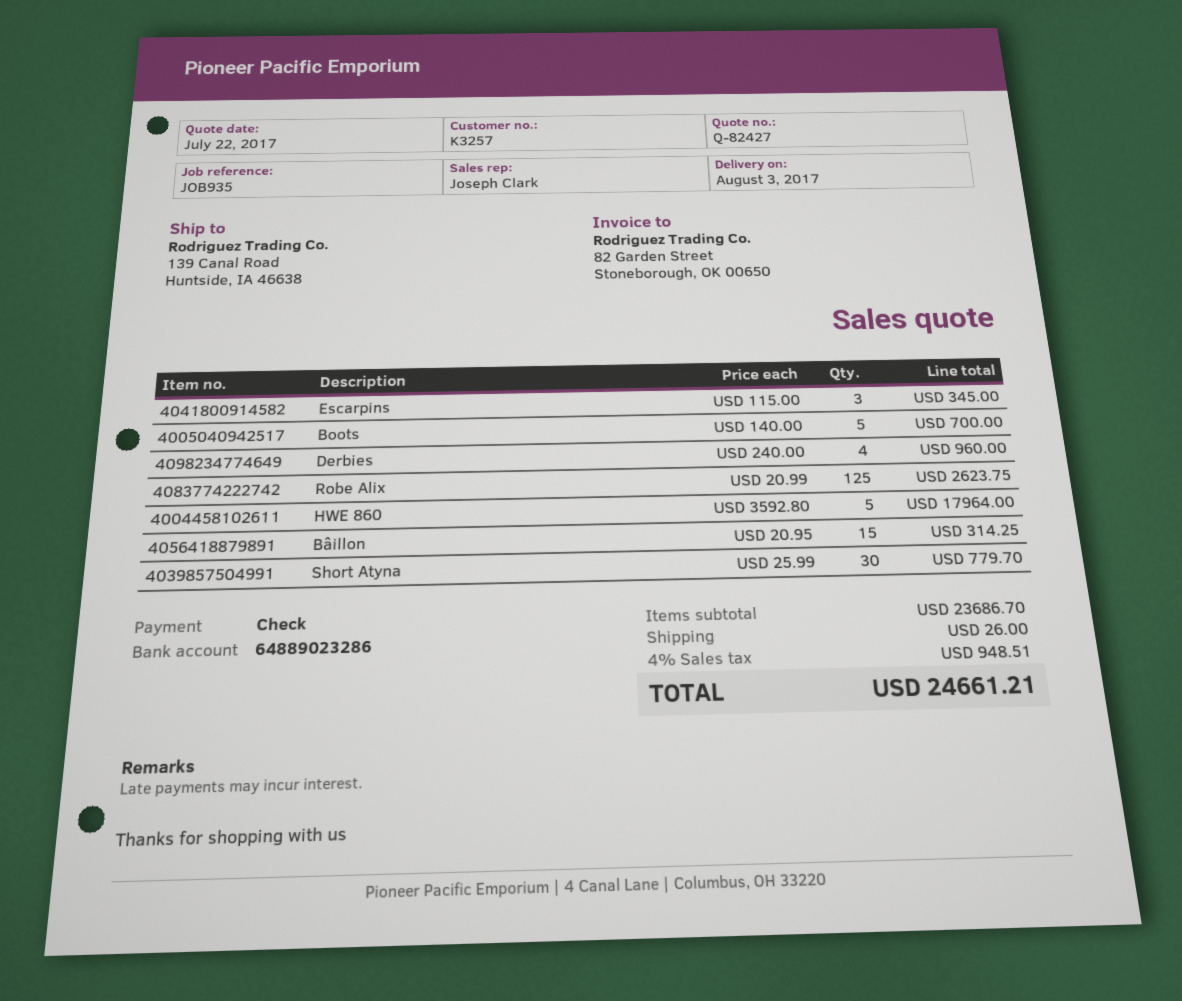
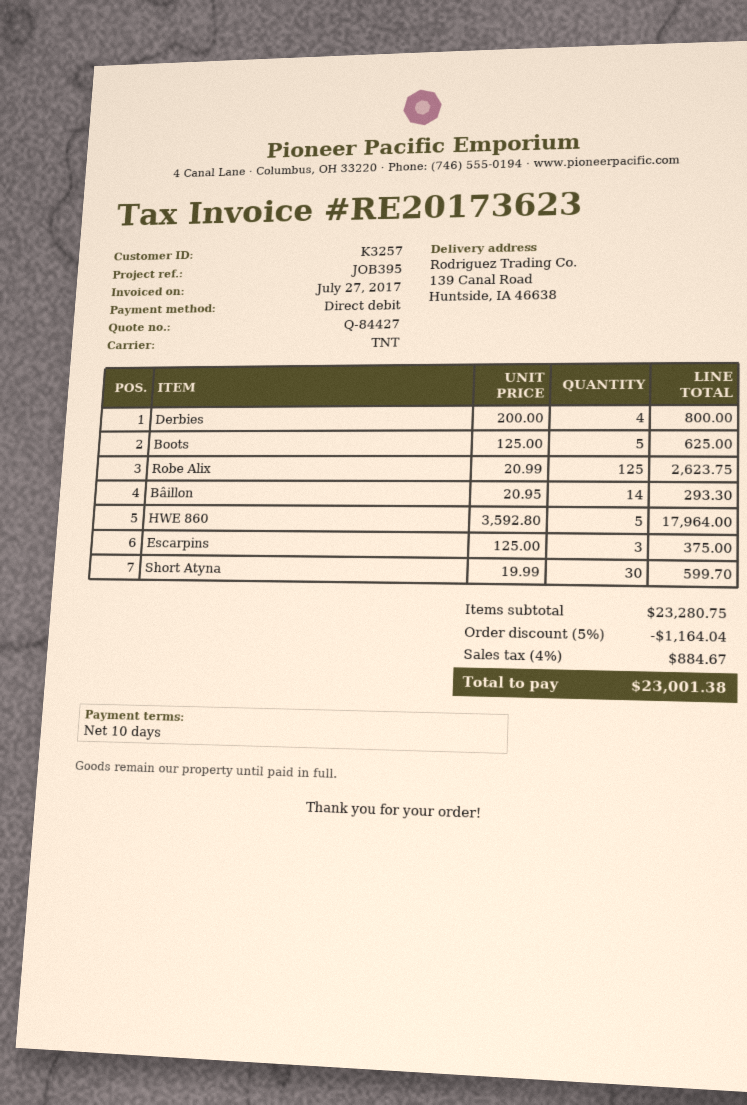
quote number: Q-82427 -> Q-84427
reference: JOB935 -> JOB395
payment method: cheque -> direct debit
Escarpins: 3 x 115.00 = 345.00 -> 3 x 125.00 = 375.00
Boots: 5 x 140.00 = 700.00 -> 5 x 125.00 = 625.00
Derbies: 4 x 240.00 = 960.00 -> 4 x 200.00 = 800.00
Bâillon: 15 x 20.95 = 314.25 -> 14 x 20.95 = 293.30
Short Atyna: 30 x 25.99 = 779.70 -> 30 x 19.99 = 599.70
subtotal: 23686.70 -> 23280.75
discount: none -> 5% = 1164.04
shipping: 26.00 -> none
tax: 4% = 948.51 -> 4% = 884.67
total: 24661.21 -> 23001.38

